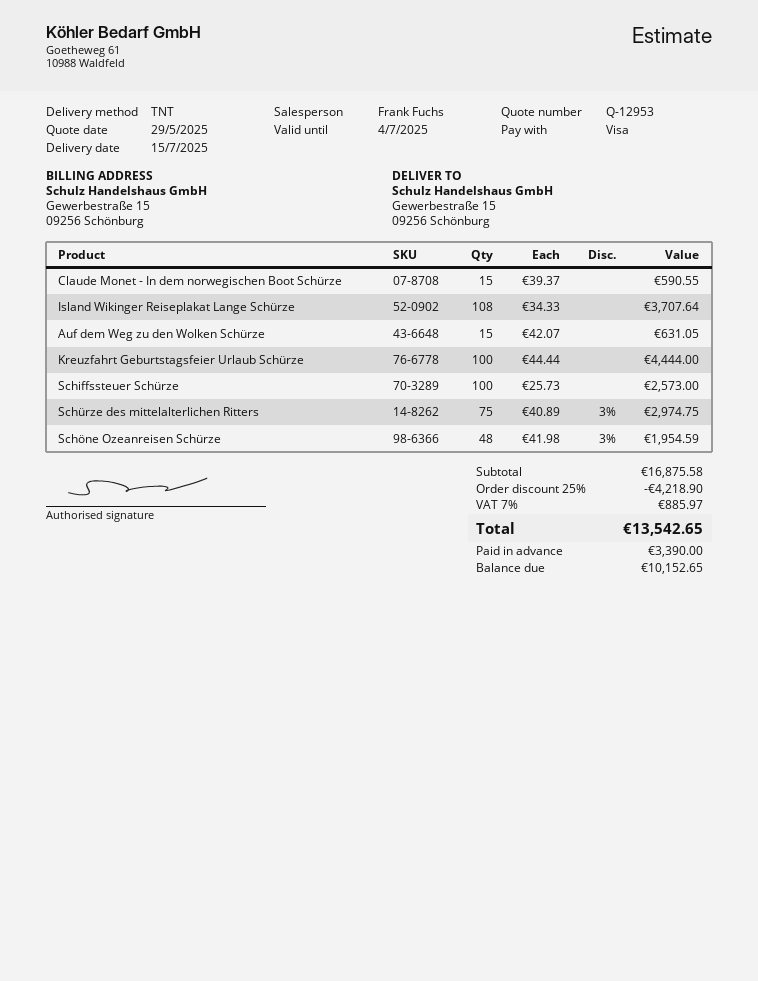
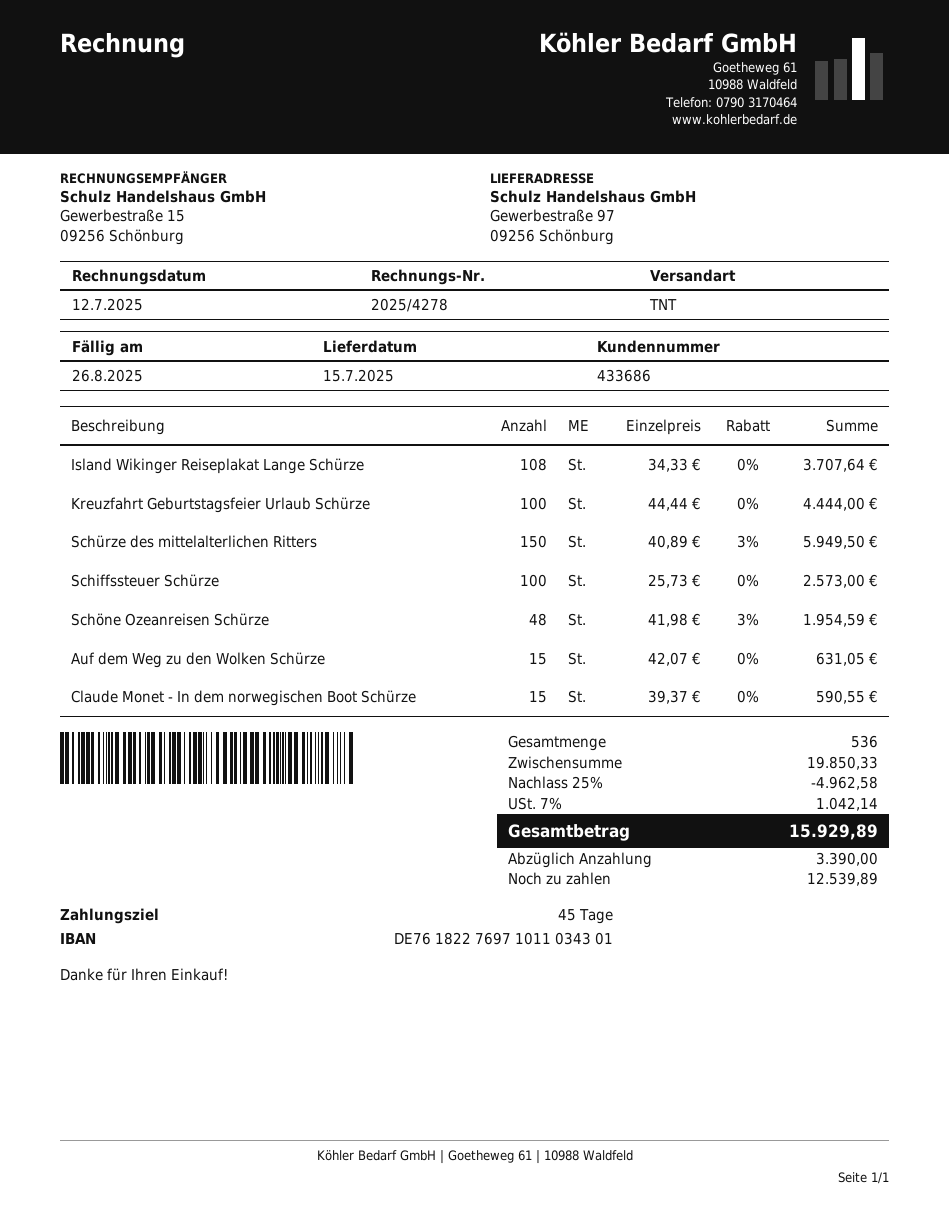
ship to: Gewerbestraße 15, 09256 Schönburg -> Gewerbestraße 97, 09256 Schönburg
Schürze des mittelalterlichen Ritters: 75 x 40.89 - 3% = 2974.75 -> 150 x 40.89 - 3% = 5949.50
subtotal: 16875.58 -> 19850.33
discount: 25% = 4218.90 -> 25% = 4962.58
tax: 7% = 885.97 -> 7% = 1042.14
total: 13542.65 -> 15929.89
balance: 10152.65 -> 12539.89

